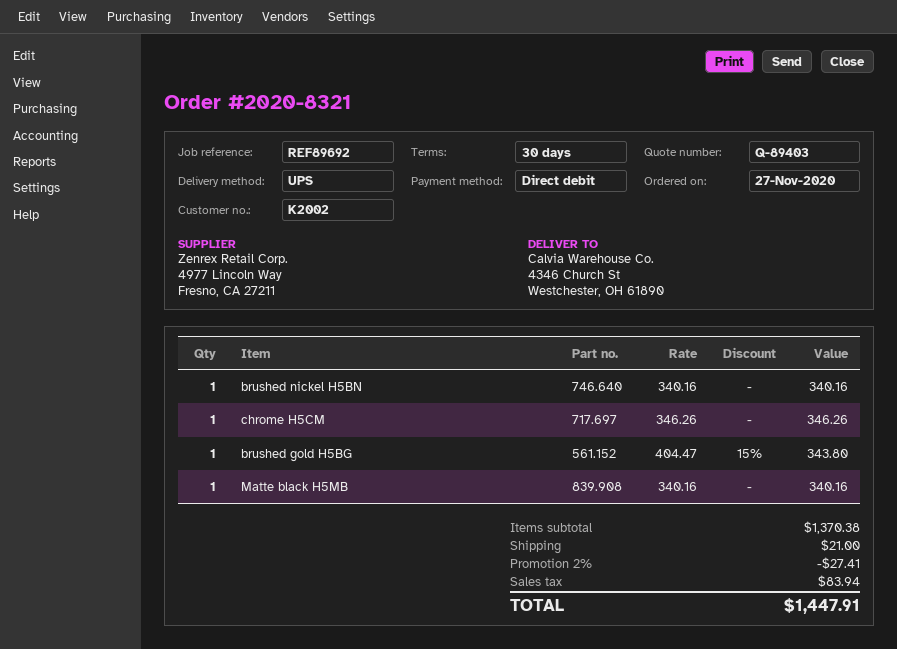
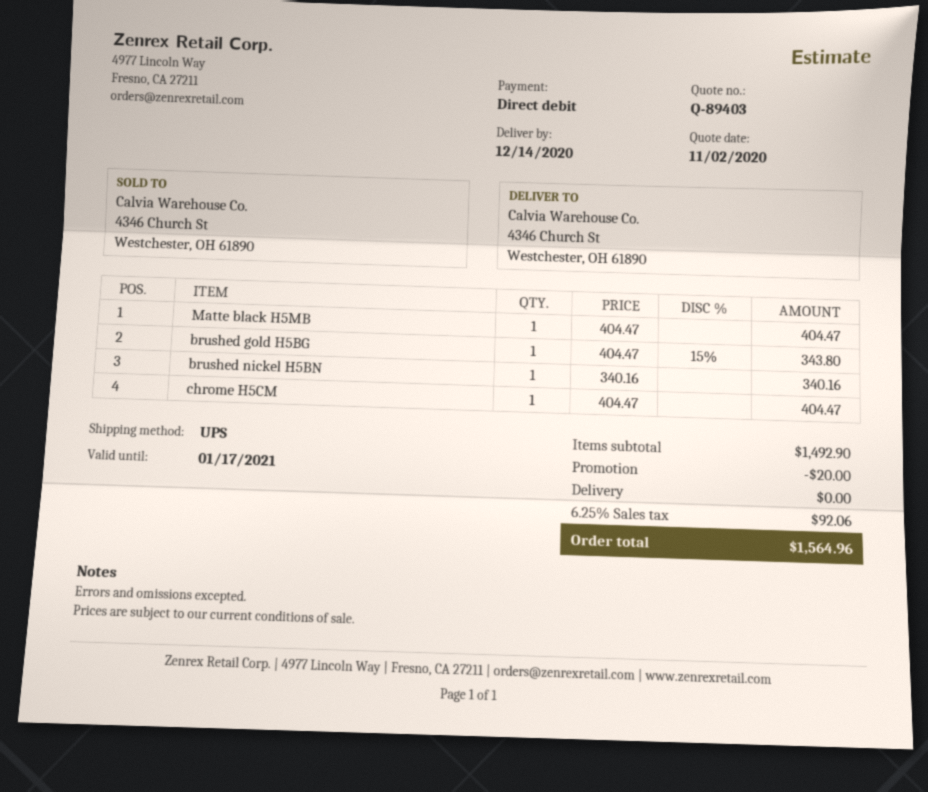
chrome H5CM: 1 x 346.26 = 346.26 -> 1 x 404.47 = 404.47
Matte black H5MB: 1 x 340.16 = 340.16 -> 1 x 404.47 = 404.47
subtotal: 1370.38 -> 1492.90
discount: 27.41 -> 20.00
shipping: 21.00 -> 0.00
tax: 83.94 -> 92.06
total: 1447.91 -> 1564.96

